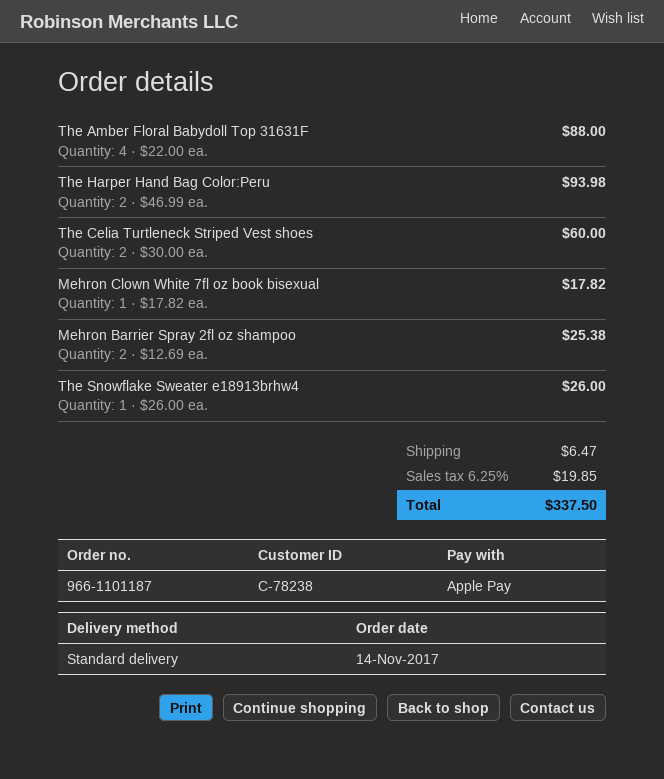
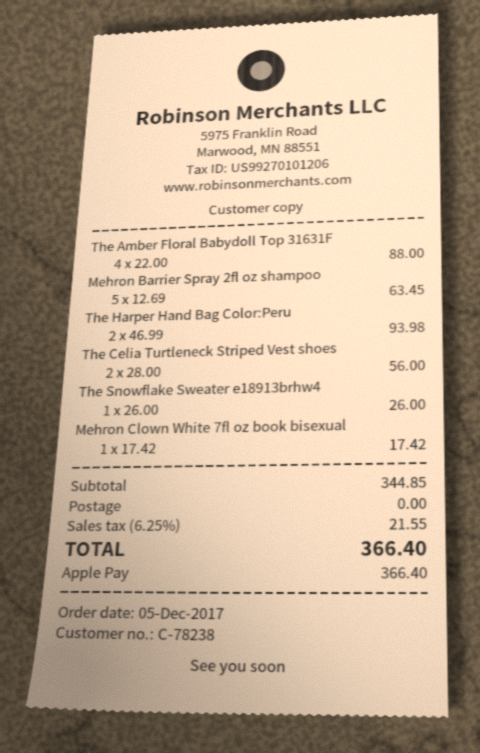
order date: 2017-11-14 -> 2017-12-05
The Celia Turtleneck Striped Vest shoes: 2 x 30.00 = 60.00 -> 2 x 28.00 = 56.00
Mehron Clown White 7fl oz book bisexual: 1 x 17.82 = 17.82 -> 1 x 17.42 = 17.42
Mehron Barrier Spray 2fl oz shampoo: 2 x 12.69 = 25.38 -> 5 x 12.69 = 63.45
shipping: 6.47 -> 0.00
tax: 6.25% = 19.85 -> 6.25% = 21.55
total: 337.50 -> 366.40

